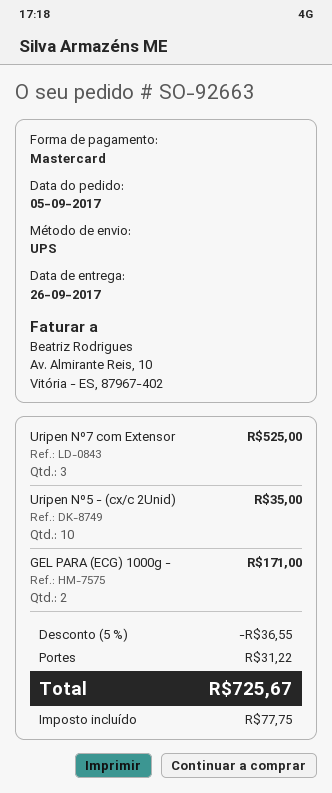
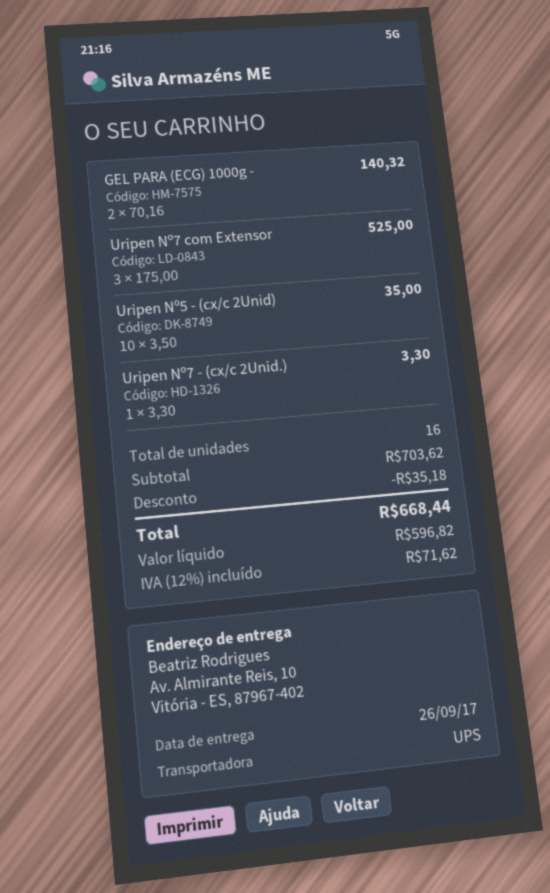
GEL PARA (ECG) 1000g -: 2 for 171.00 -> 2 for 140.32
Uripen Nº7 - (cx/c 2Unid.): none -> 1 for 3.30
discount: 36.55 -> 35.18
shipping: 31.22 -> none
tax: 77.75 -> 71.62
total: 725.67 -> 668.44

